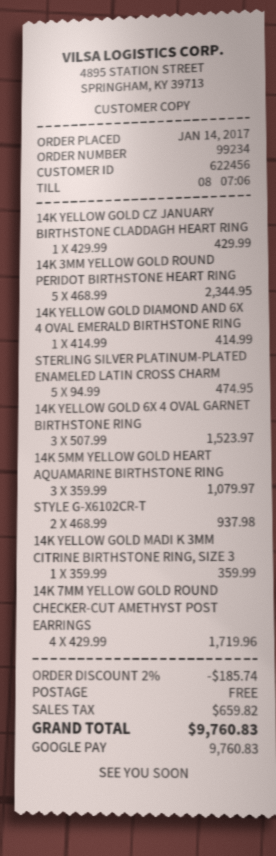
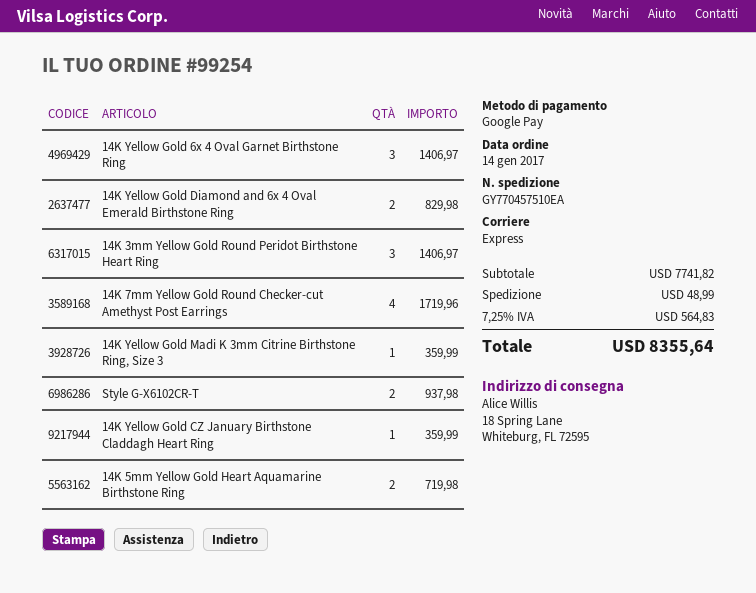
order number: 99234 -> 99254
14K YELLOW GOLD CZ JANUARY BIRTHSTONE CLADDAGH HEART RING: 1 for 429.99 -> 1 for 359.99
14K 3MM YELLOW GOLD ROUND PERIDOT BIRTHSTONE HEART RING: 5 for 2344.95 -> 3 for 1406.97
14K YELLOW GOLD DIAMOND AND 6X 4 OVAL EMERALD BIRTHSTONE RING: 1 for 414.99 -> 2 for 829.98
STERLING SILVER PLATINUM-PLATED ENAMELED LATIN CROSS CHARM: 5 for 474.95 -> none
14K YELLOW GOLD 6X 4 OVAL GARNET BIRTHSTONE RING: 3 for 1523.97 -> 3 for 1406.97
14K 5MM YELLOW GOLD HEART AQUAMARINE BIRTHSTONE RING: 3 for 1079.97 -> 2 for 719.98
discount: 2% = 185.74 -> none
shipping: 0.00 -> 48.99
tax: 659.82 -> 564.83
total: 9760.83 -> 8355.64

